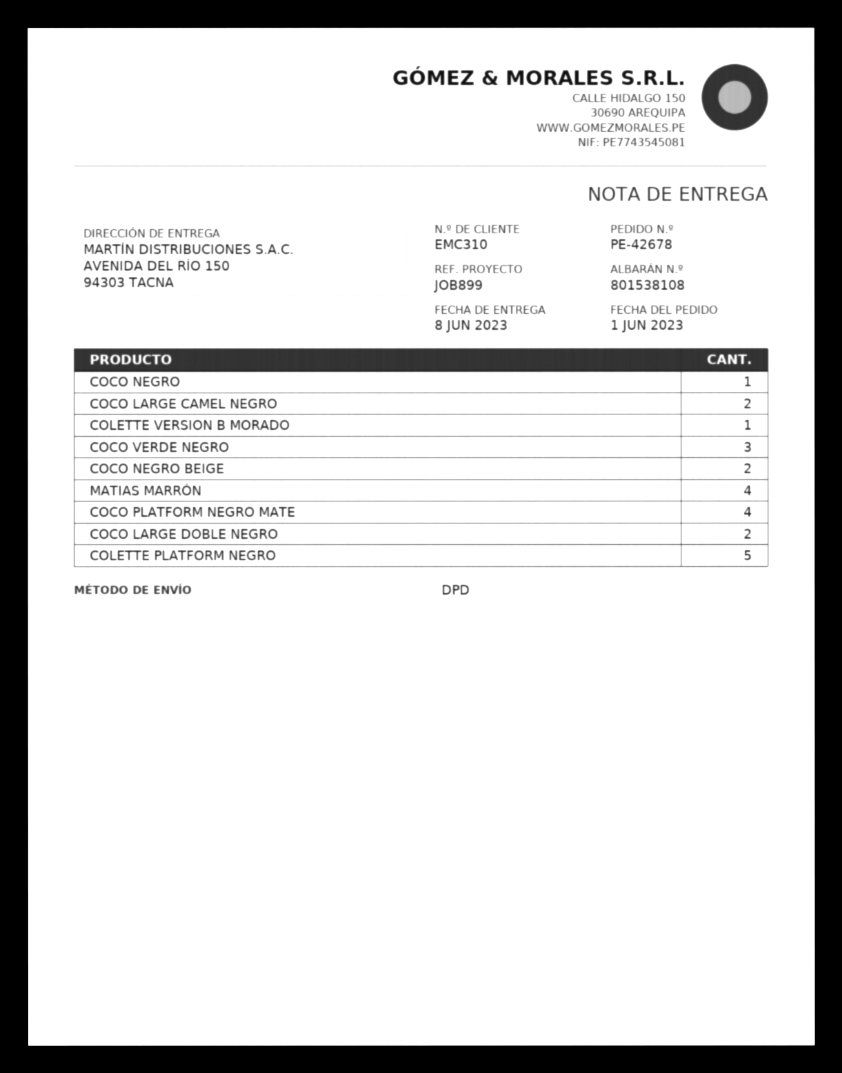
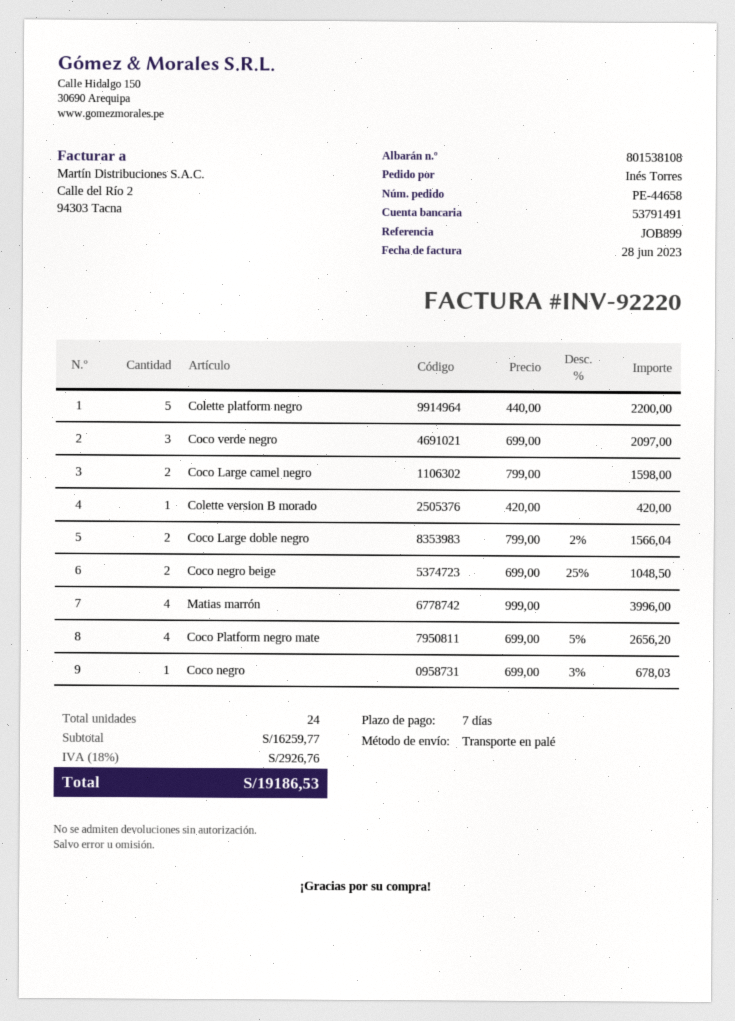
order number: PE-42678 -> PE-44658
shipping method: DPD -> pallet freight

